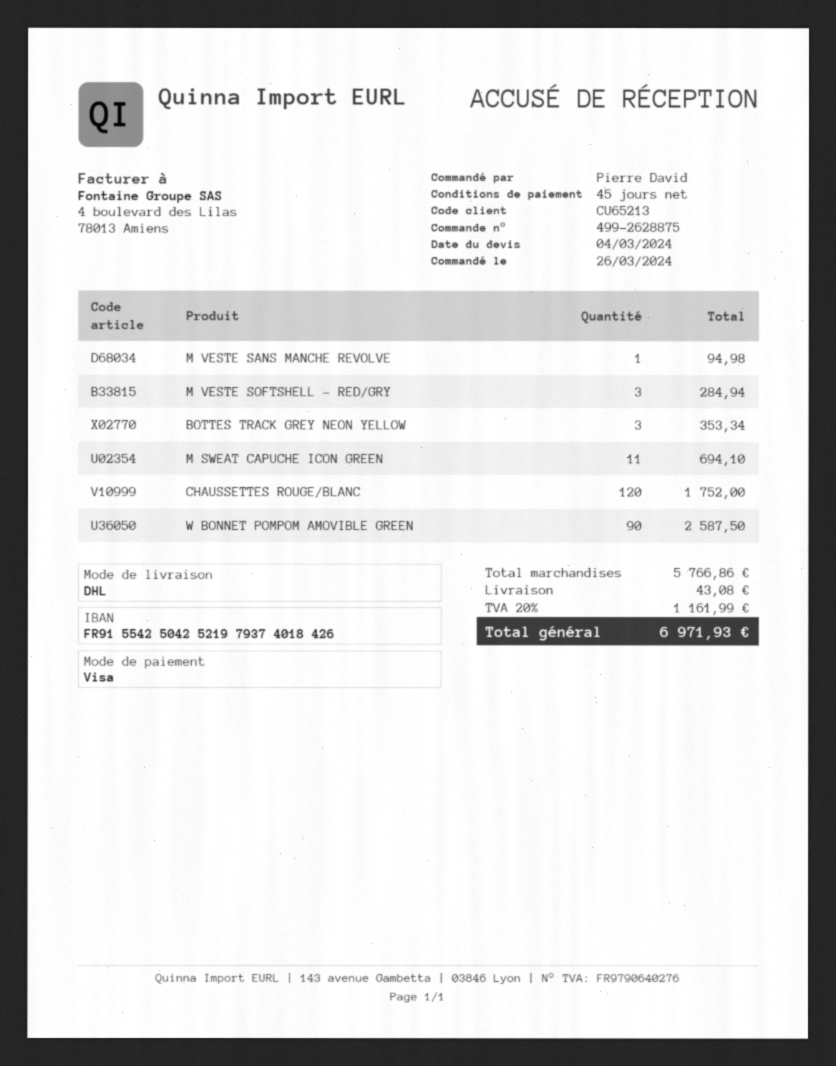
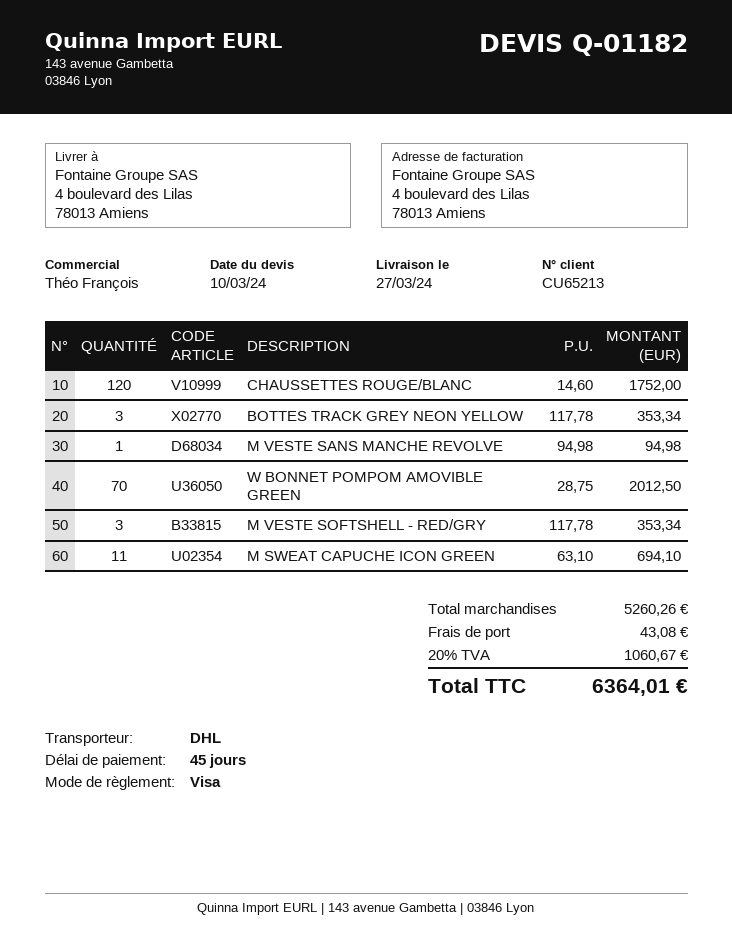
quote date: 2024-03-04 -> 2024-03-10
M VESTE SOFTSHELL - RED/GRY: 3 for 284.94 -> 3 for 353.34
W BONNET POMPOM AMOVIBLE GREEN: 90 for 2587.50 -> 70 for 2012.50
subtotal: 5766.86 -> 5260.26
tax: 20% = 1161.99 -> 20% = 1060.67
total: 6971.93 -> 6364.01

